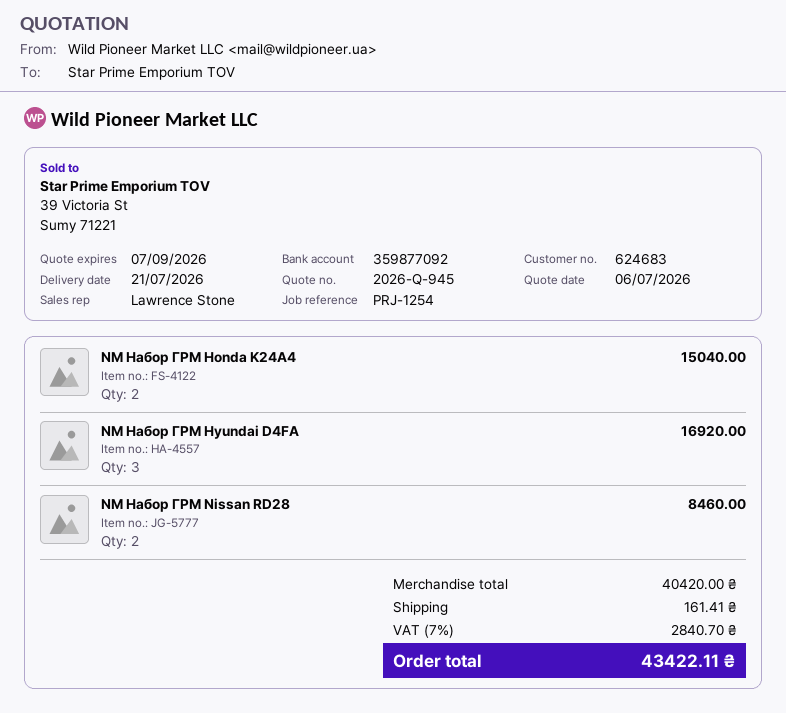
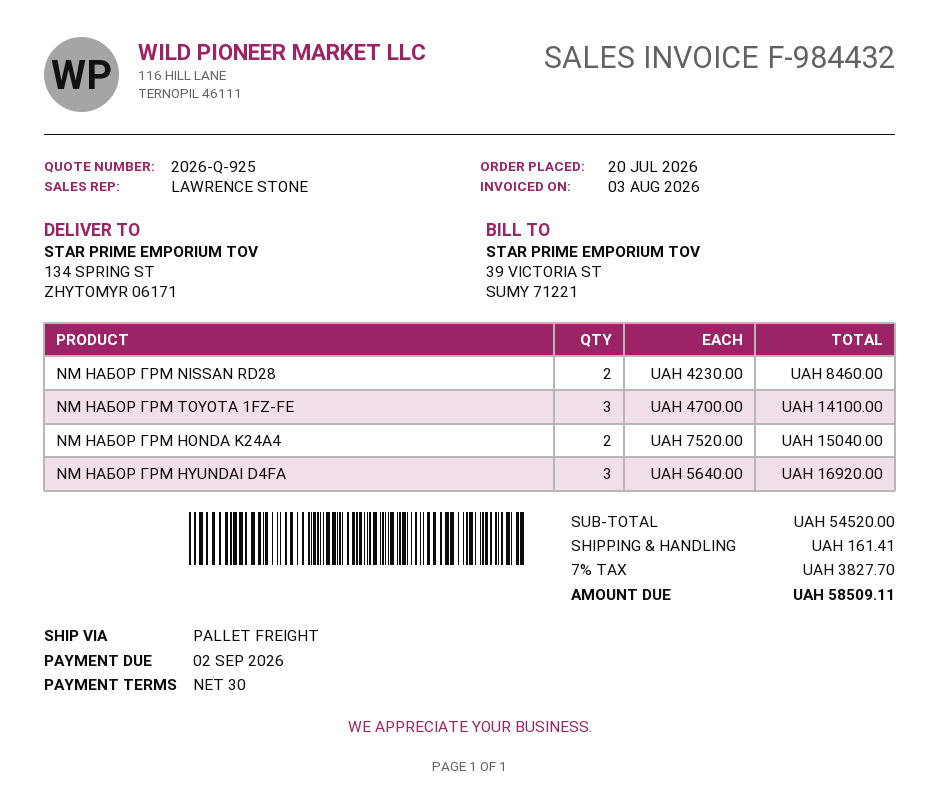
quote number: 2026-Q-945 -> 2026-Q-925
NM НАБОР ГРМ TOYOTA 1FZ-FE: none -> 3 for 14100.00
subtotal: 40420.00 -> 54520.00
tax: 7% = 2840.70 -> 7% = 3827.70
total: 43422.11 -> 58509.11

